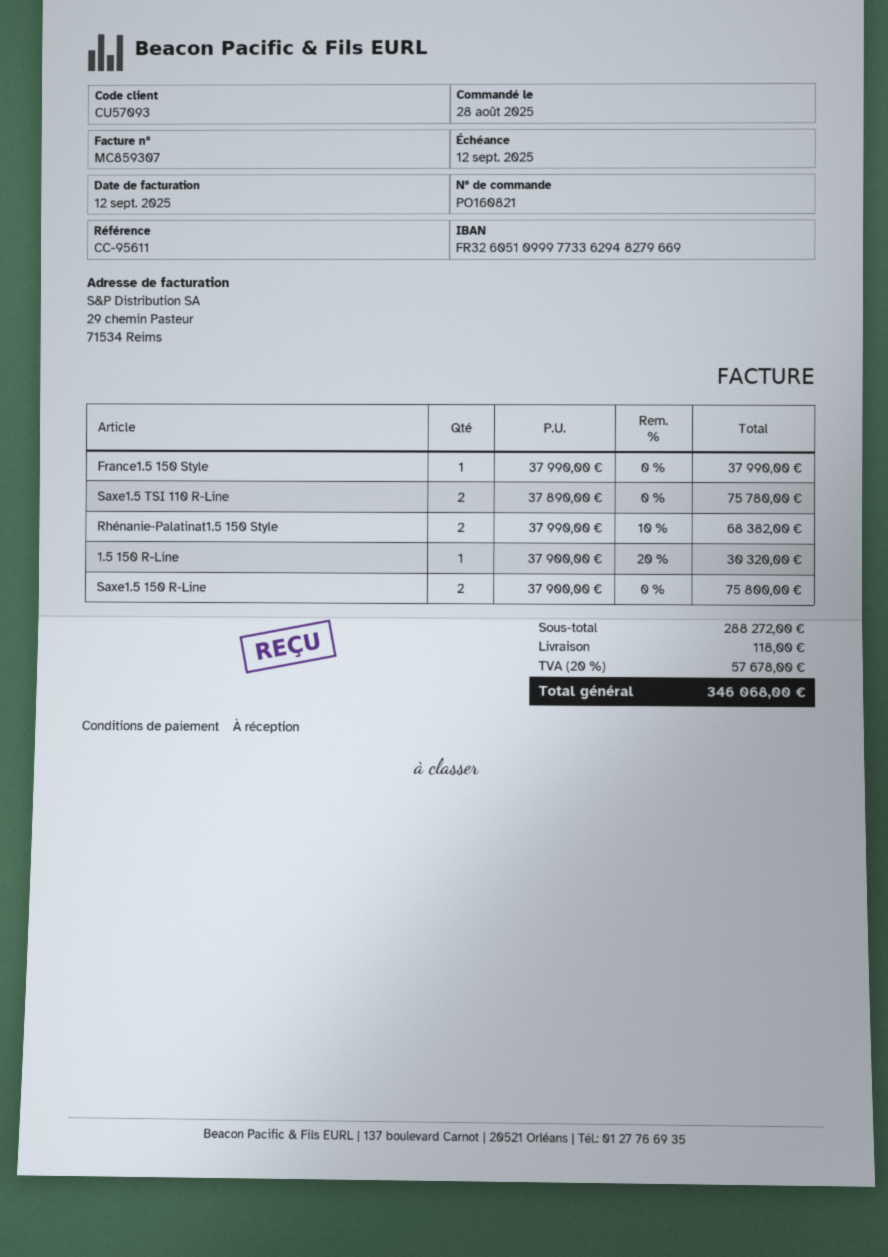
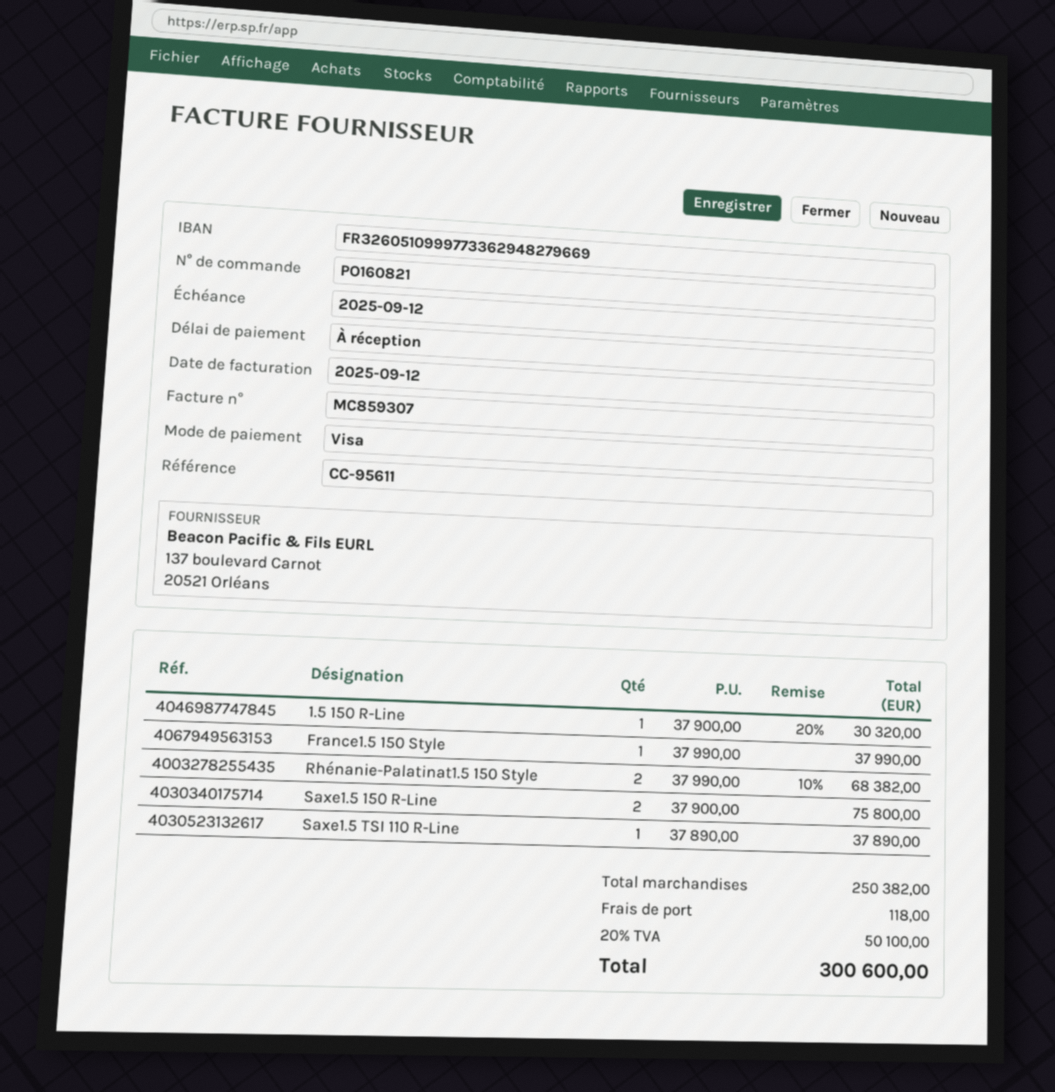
Saxe1.5 TSI 110 R-Line: 2 x 37890.00 = 75780.00 -> 1 x 37890.00 = 37890.00
subtotal: 288272.00 -> 250382.00
tax: 20% = 57678.00 -> 20% = 50100.00
total: 346068.00 -> 300600.00

